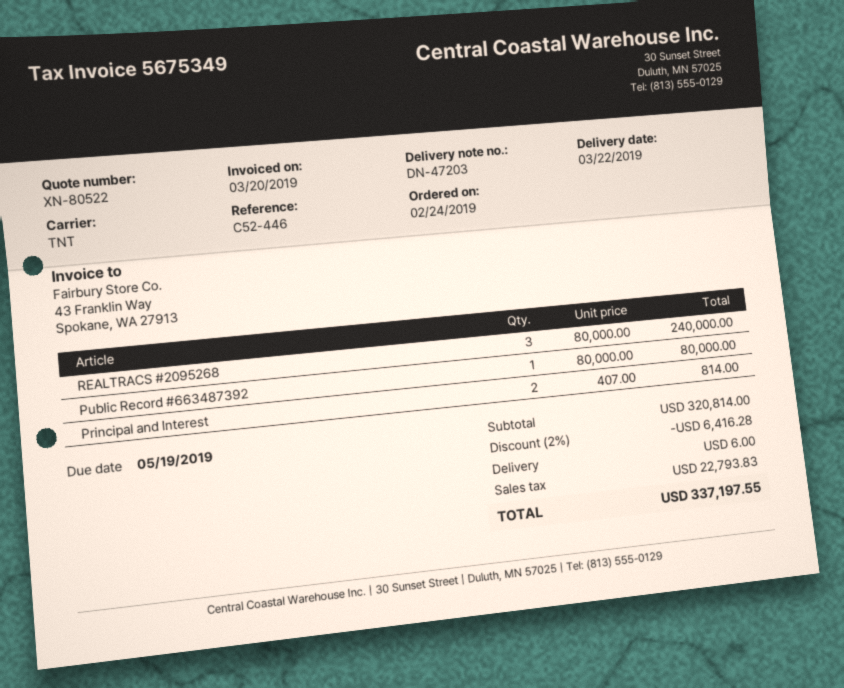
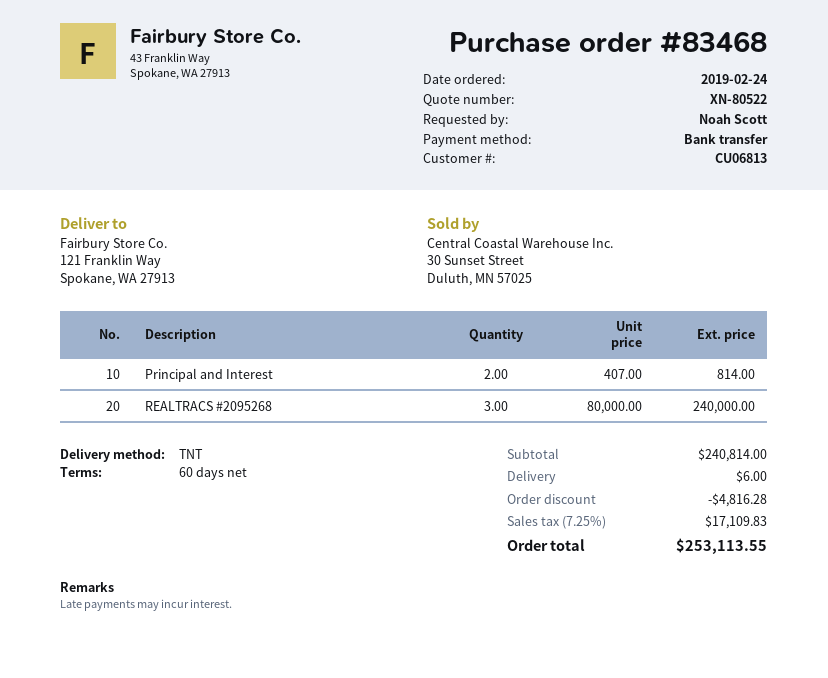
Public Record #663487392: 1 x 80000.00 = 80000.00 -> none
subtotal: 320814.00 -> 240814.00
discount: 6416.28 -> 4816.28
tax: 22793.83 -> 17109.83
total: 337197.55 -> 253113.55

